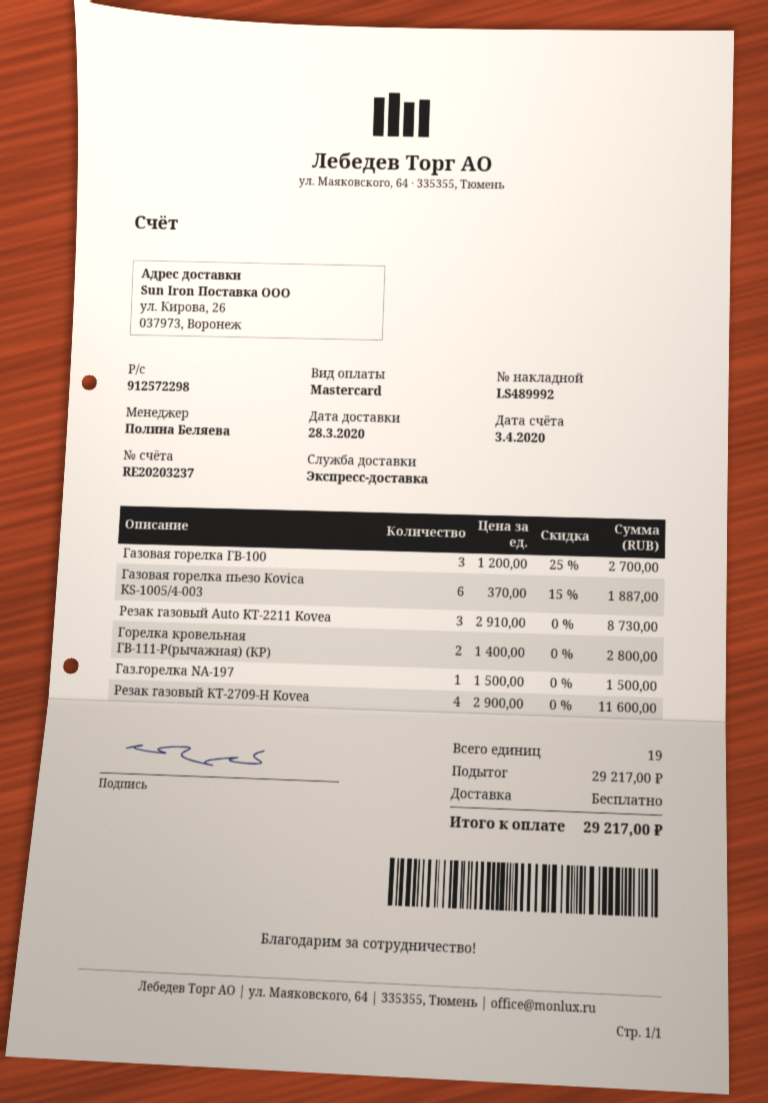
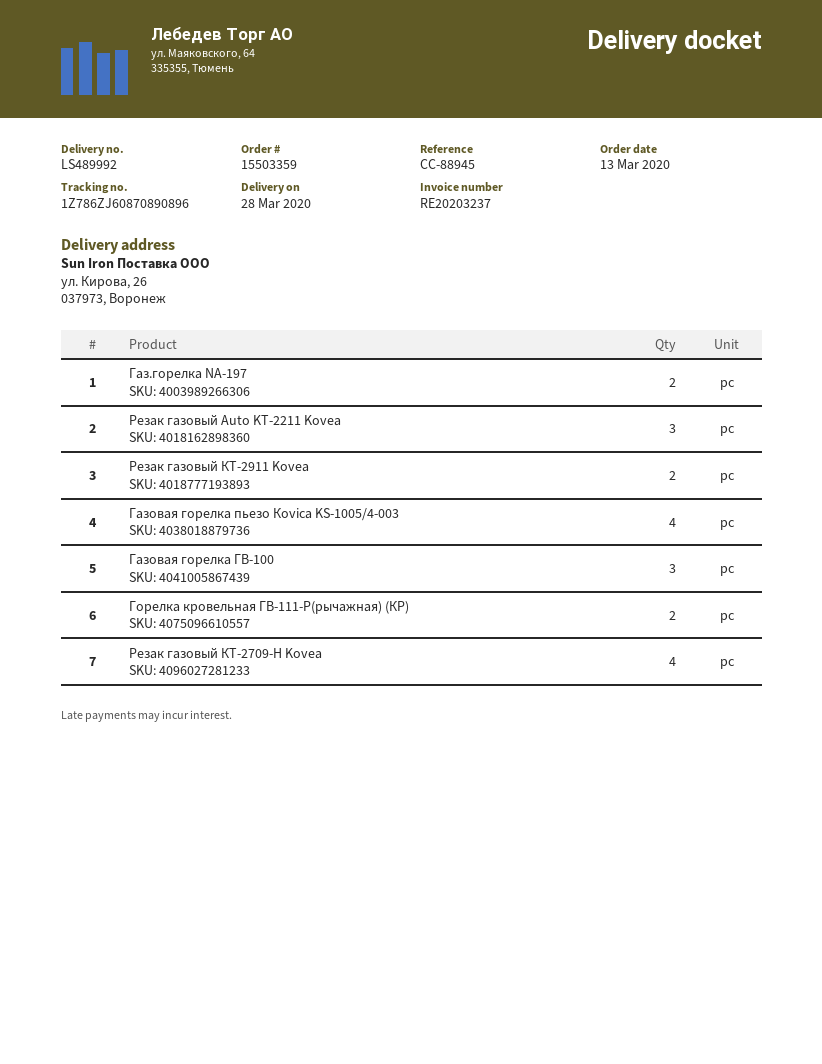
Газовая горелка пьезо Кovica KS-1005/4-003: 6 -> 4
Газ.горелка NA-197: 1 -> 2
Резак газовый КТ-2911 Kovea: none -> 2

